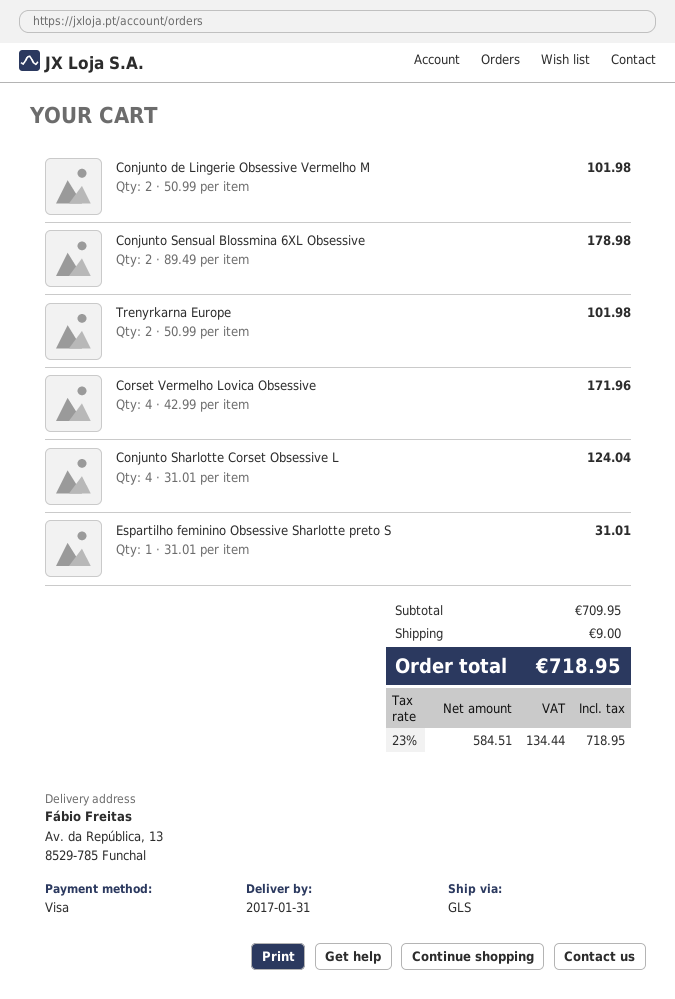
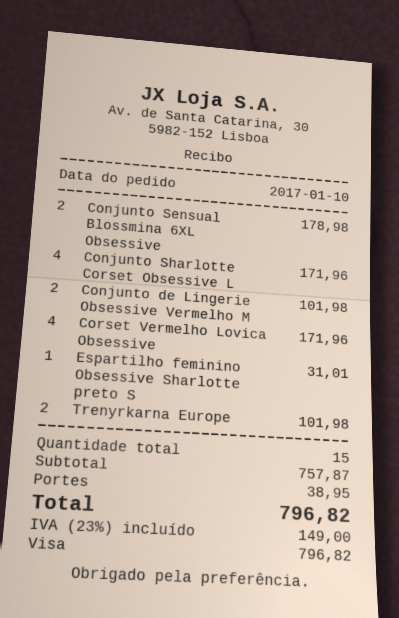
Conjunto Sharlotte Corset Obsessive L: 4 for 124.04 -> 4 for 171.96
subtotal: 709.95 -> 757.87
shipping: 9.00 -> 38.95
tax: 23% = 134.44 -> 23% = 149.00
total: 718.95 -> 796.82

